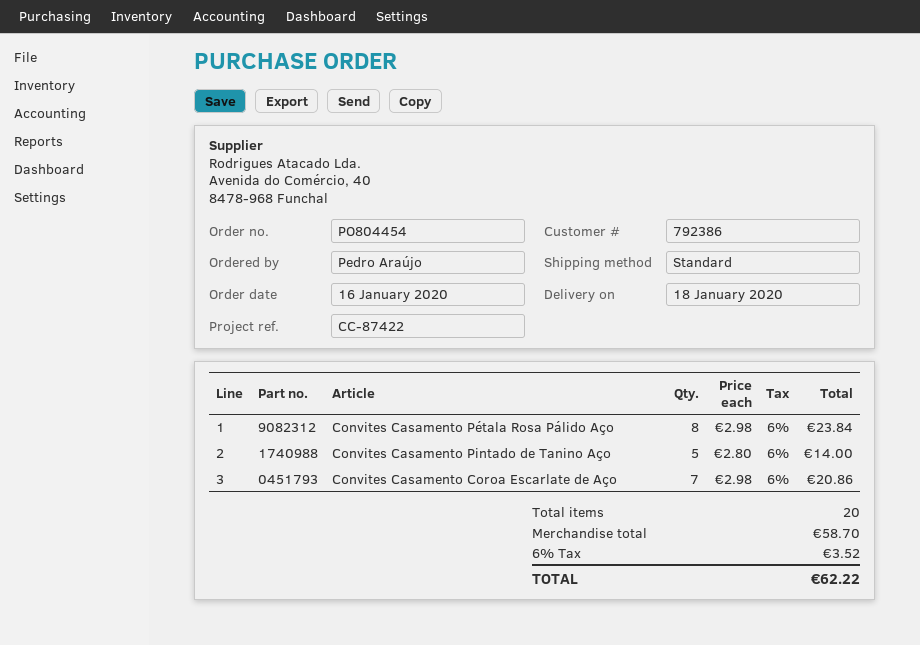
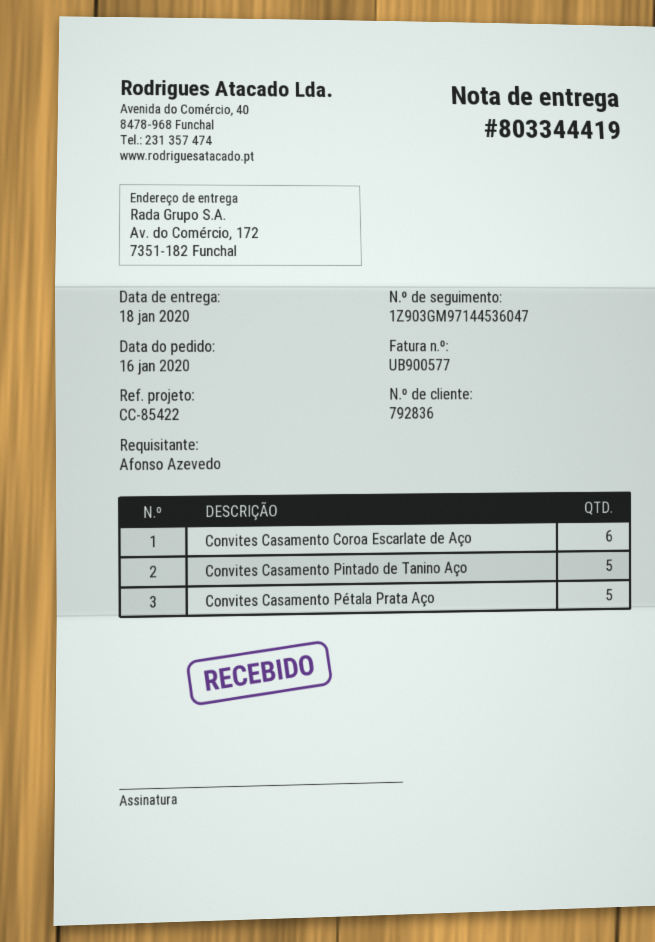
customer number: 792386 -> 792836
reference: CC-87422 -> CC-85422
ordered by: Pedro Araújo -> Afonso Azevedo
Convites Casamento Pétala Rosa Pálido Aço: 8 -> none
Convites Casamento Coroa Escarlate de Aço: 7 -> 6
Convites Casamento Pétala Prata Aço: none -> 5

